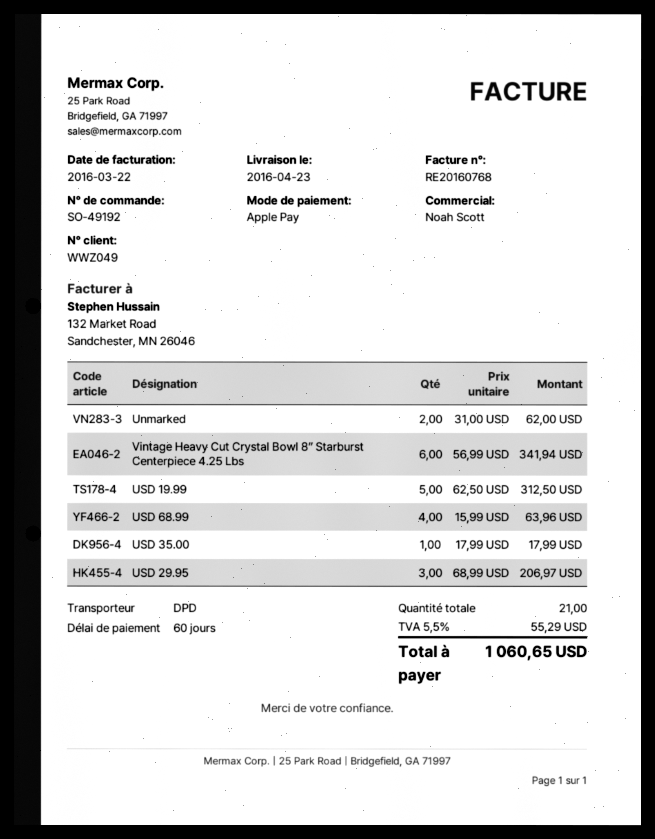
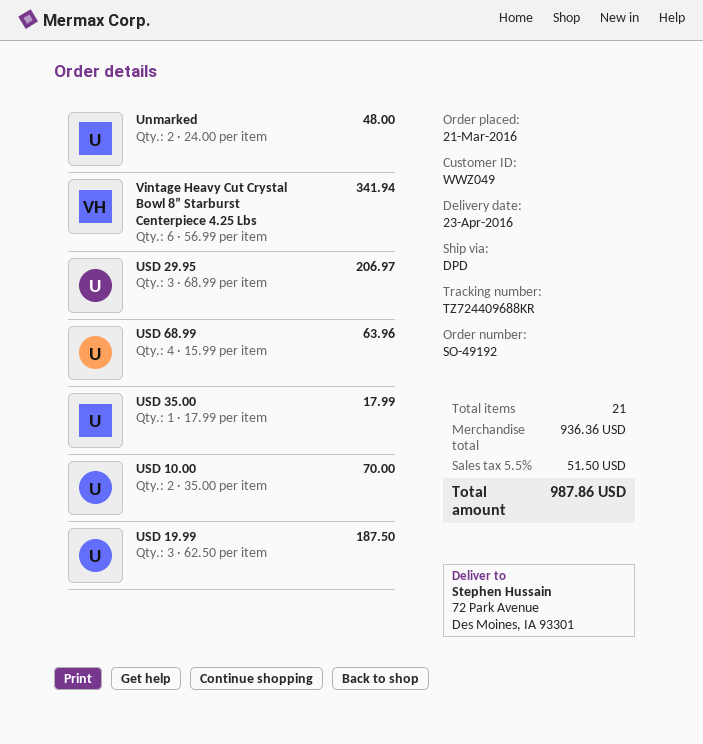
Unmarked: 2 x 31.00 = 62.00 -> 2 x 24.00 = 48.00
USD 19.99: 5 x 62.50 = 312.50 -> 3 x 62.50 = 187.50
USD 10.00: none -> 2 x 35.00 = 70.00
tax: 5.5% = 55.29 -> 5.5% = 51.50
total: 1060.65 -> 987.86

